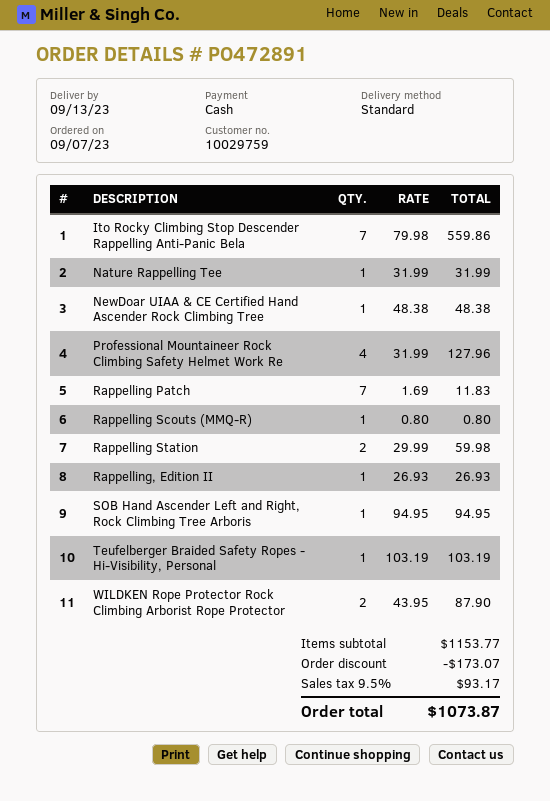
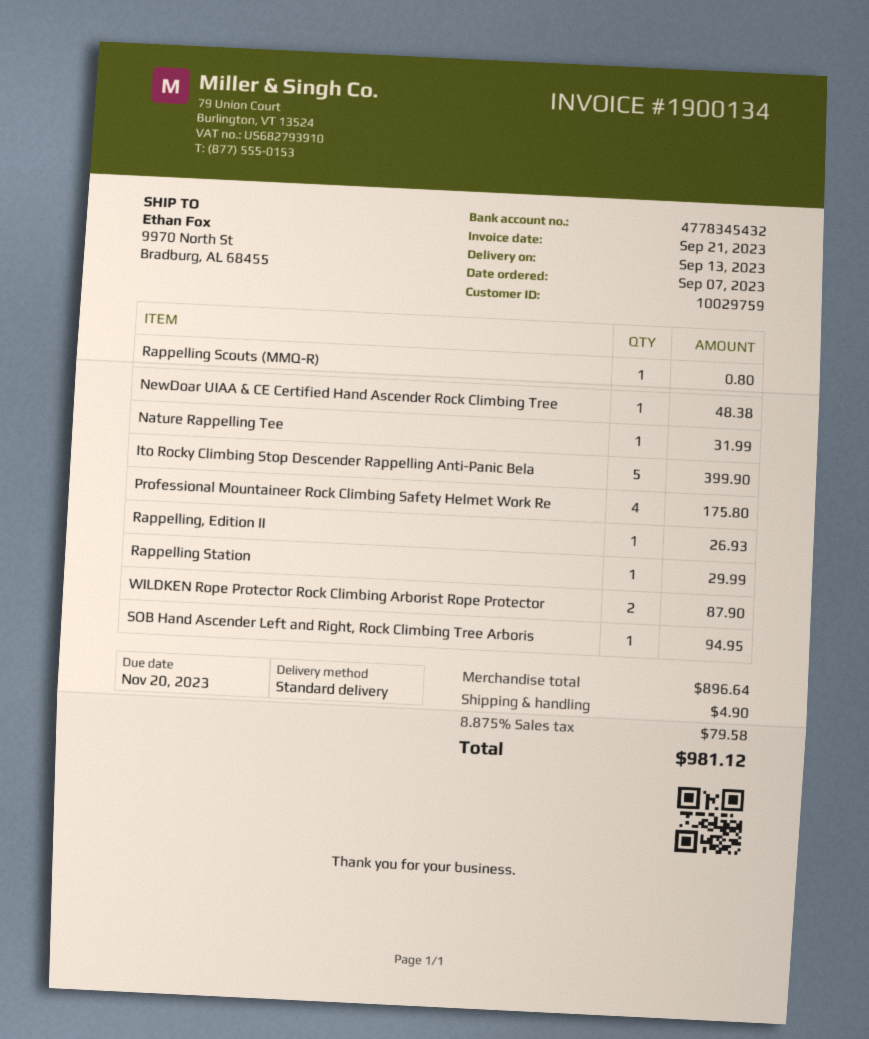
Ito Rocky Climbing Stop Descender Rappelling Anti-Panic Bela: 7 for 559.86 -> 5 for 399.90
Professional Mountaineer Rock Climbing Safety Helmet Work Re: 4 for 127.96 -> 4 for 175.80
Rappelling Patch: 7 for 11.83 -> none
Rappelling Station: 2 for 59.98 -> 1 for 29.99
Teufelberger Braided Safety Ropes - Hi-Visibility, Personal: 1 for 103.19 -> none
subtotal: 1153.77 -> 896.64
discount: 173.07 -> none
shipping: none -> 4.90
tax: 9.5% = 93.17 -> 8.875% = 79.58
total: 1073.87 -> 981.12

